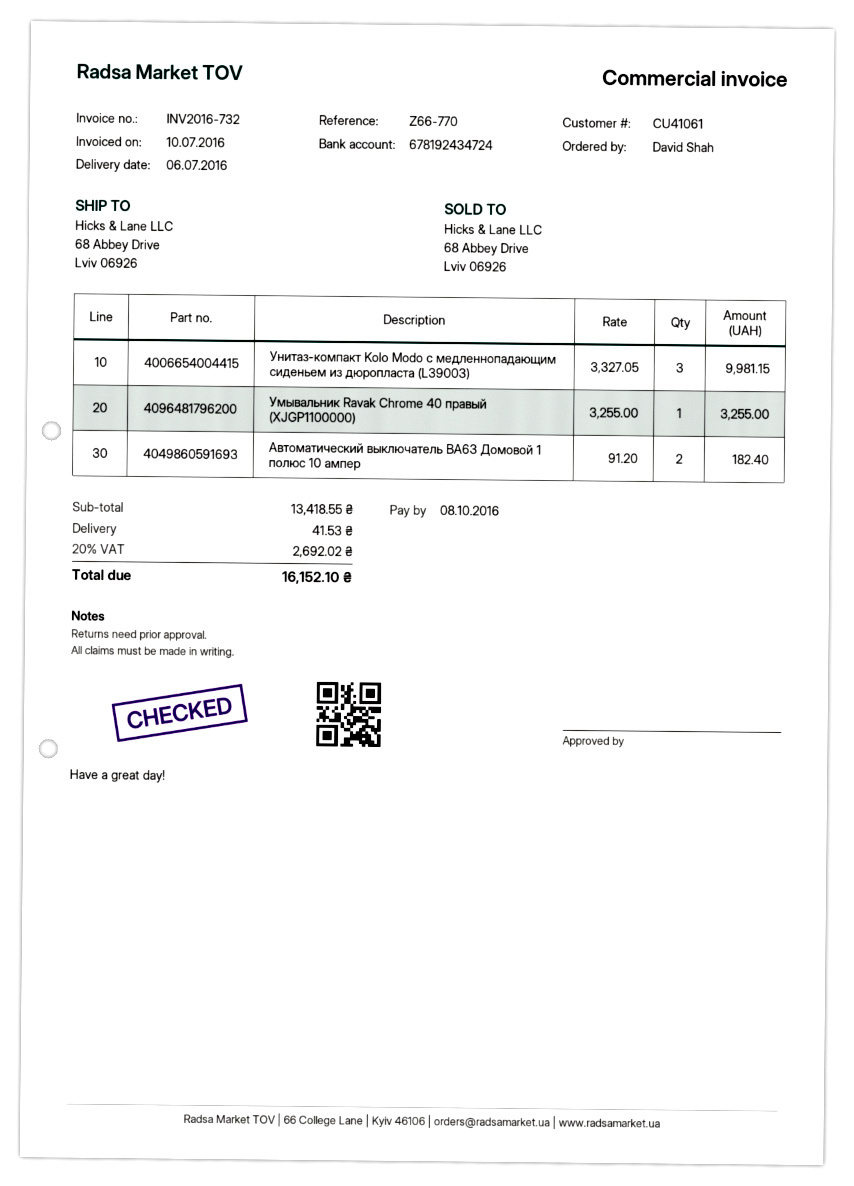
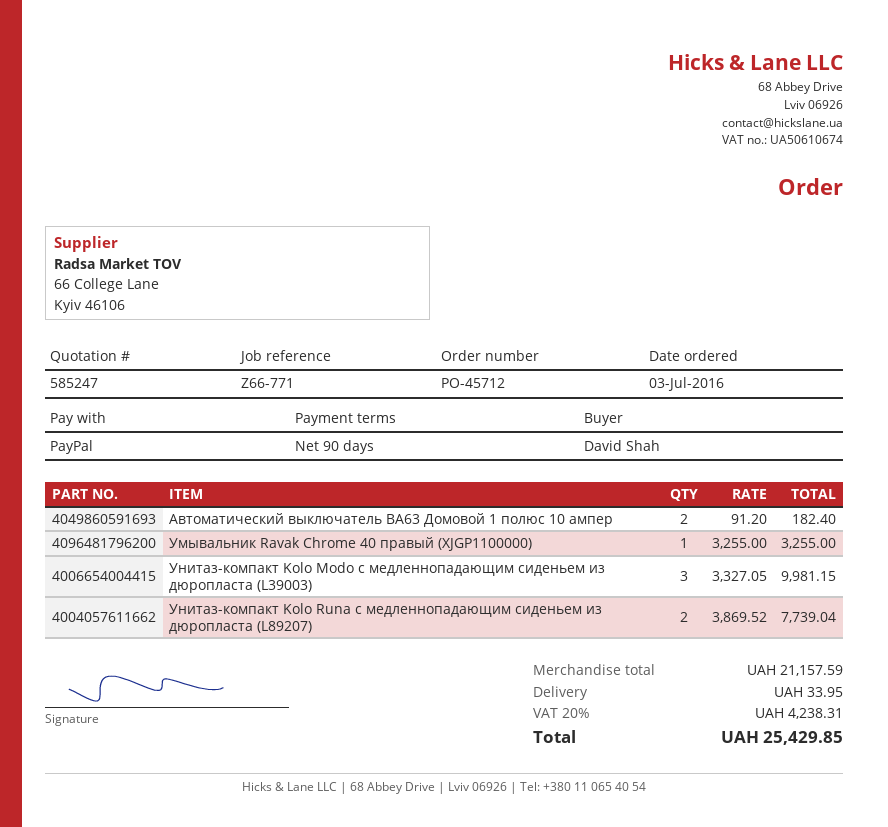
reference: Z66-770 -> Z66-771
Унитаз-компакт Kolo Runa с медленнопадающим сиденьем из дюропласта (L89207): none -> 2 x 3869.52 = 7739.04
subtotal: 13418.55 -> 21157.59
shipping: 41.53 -> 33.95
tax: 20% = 2692.02 -> 20% = 4238.31
total: 16152.10 -> 25429.85

